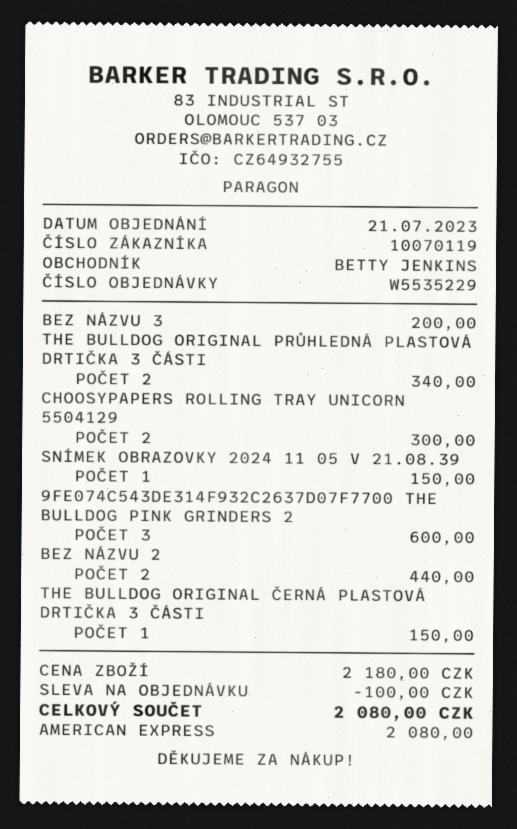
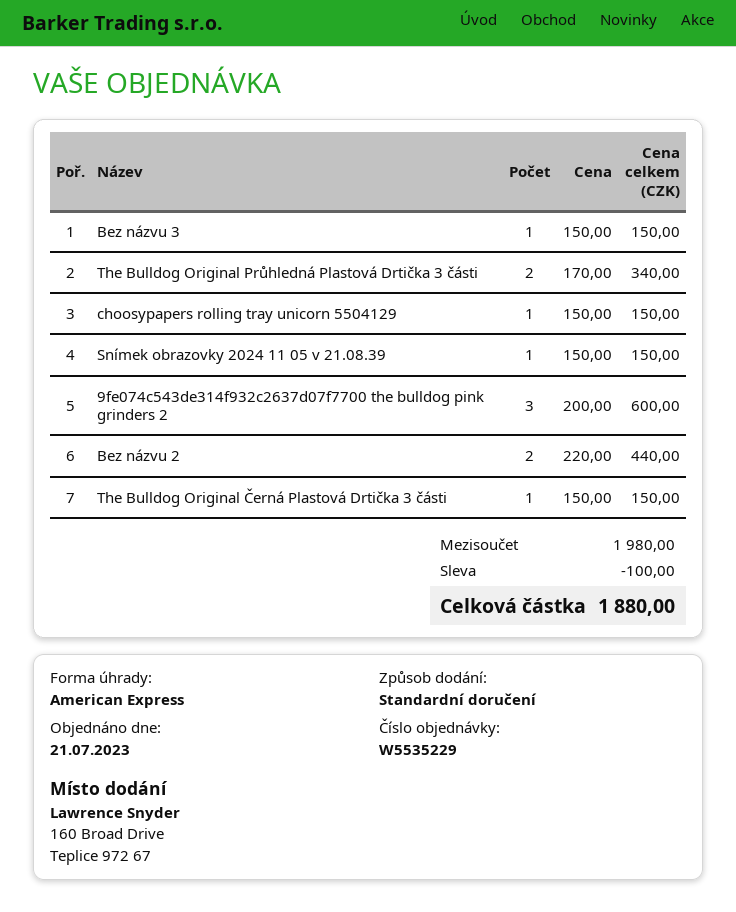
BEZ NÁZVU 3: 1 for 200.00 -> 1 for 150.00
CHOOSYPAPERS ROLLING TRAY UNICORN 5504129: 2 for 300.00 -> 1 for 150.00
subtotal: 2180.00 -> 1980.00
total: 2080.00 -> 1880.00

